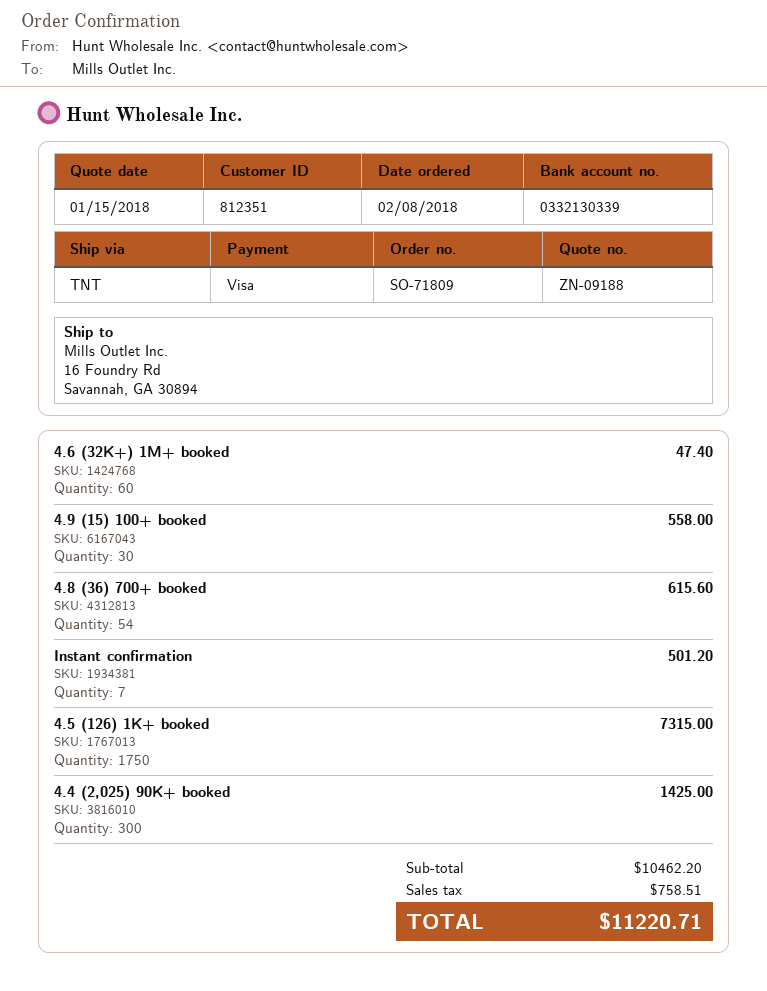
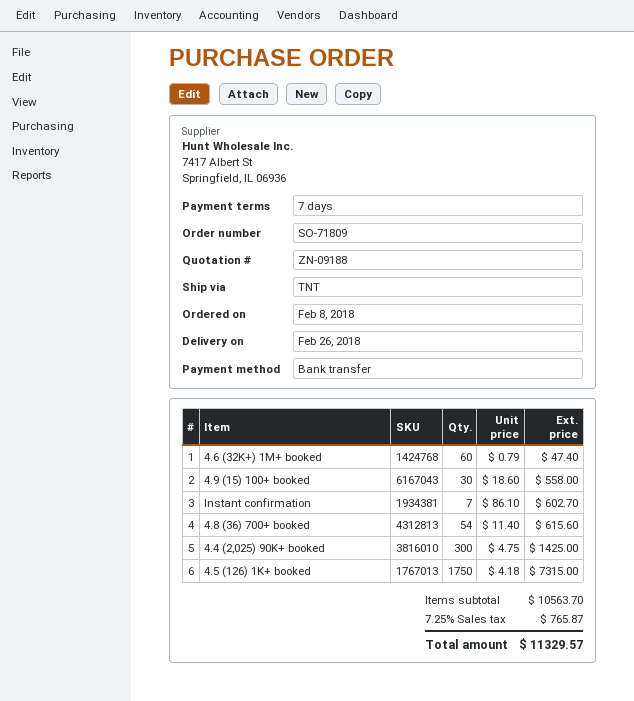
payment method: Visa -> bank transfer
Instant confirmation: 7 for 501.20 -> 7 for 602.70
subtotal: 10462.20 -> 10563.70
tax: 758.51 -> 765.87
total: 11220.71 -> 11329.57

